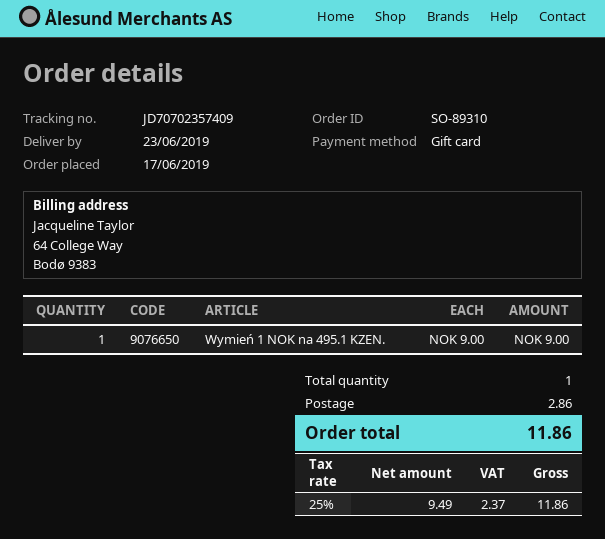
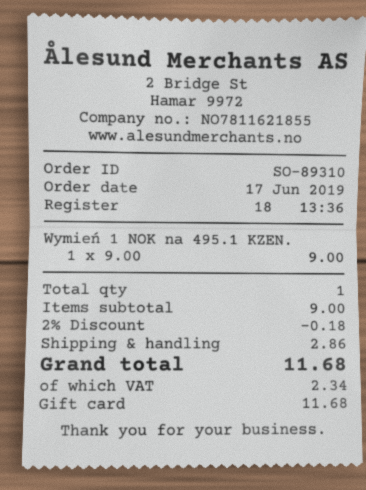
discount: none -> 2% = 0.18
tax: 2.37 -> 2.34
total: 11.86 -> 11.68

